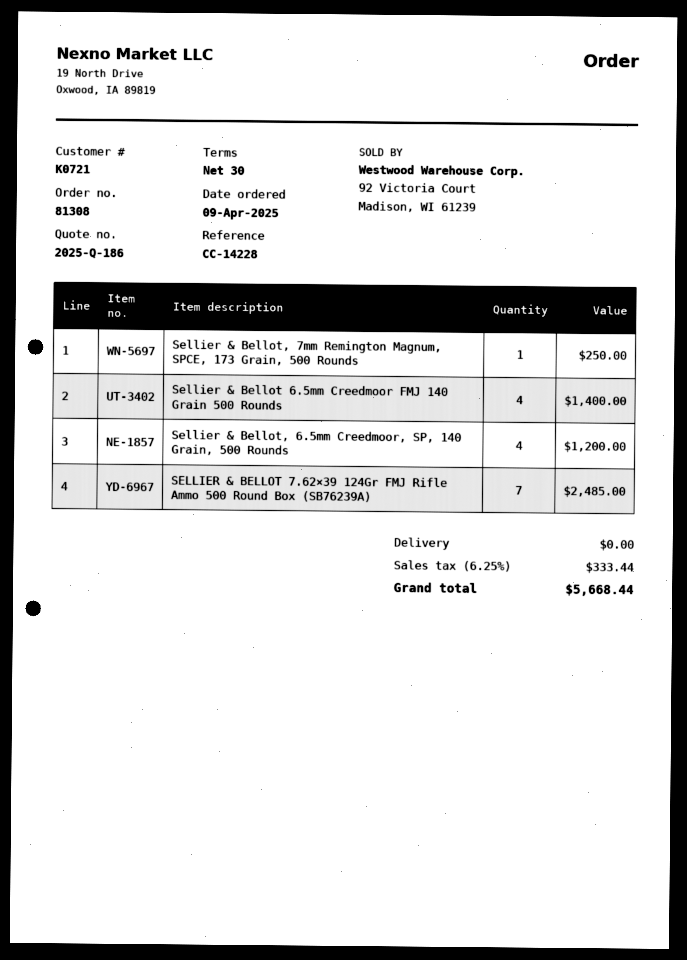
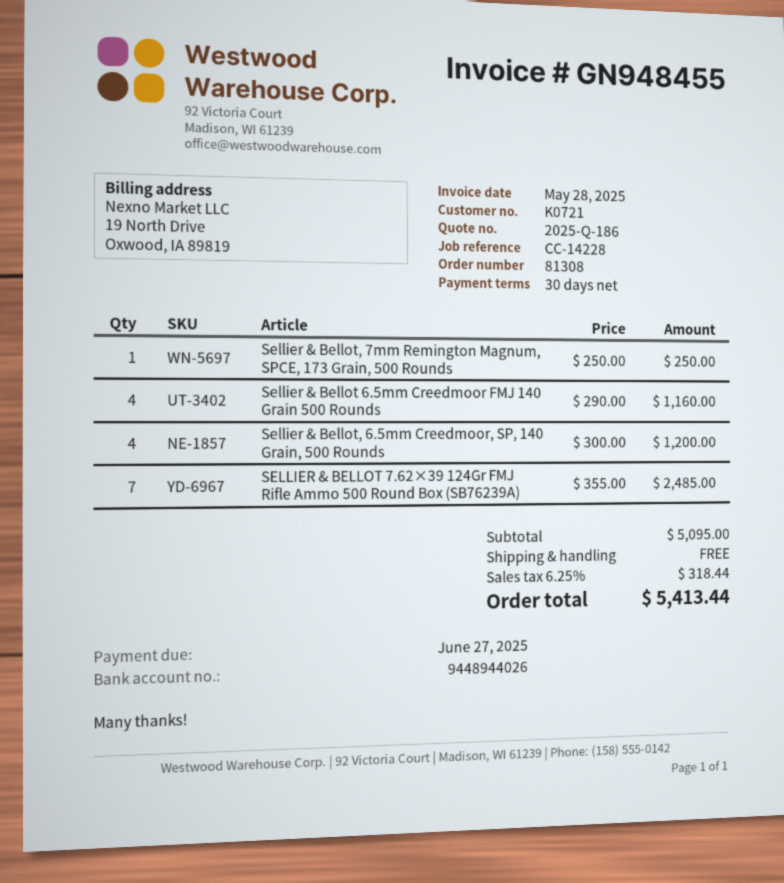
Sellier & Bellot 6.5mm Creedmoor FMJ 140 Grain 500 Rounds: 4 for 1400.00 -> 4 for 1160.00
tax: 6.25% = 333.44 -> 6.25% = 318.44
total: 5668.44 -> 5413.44

